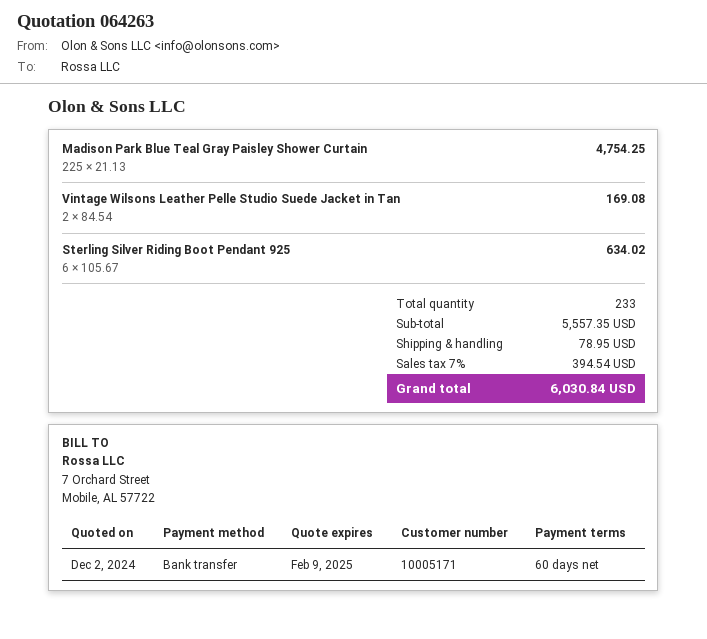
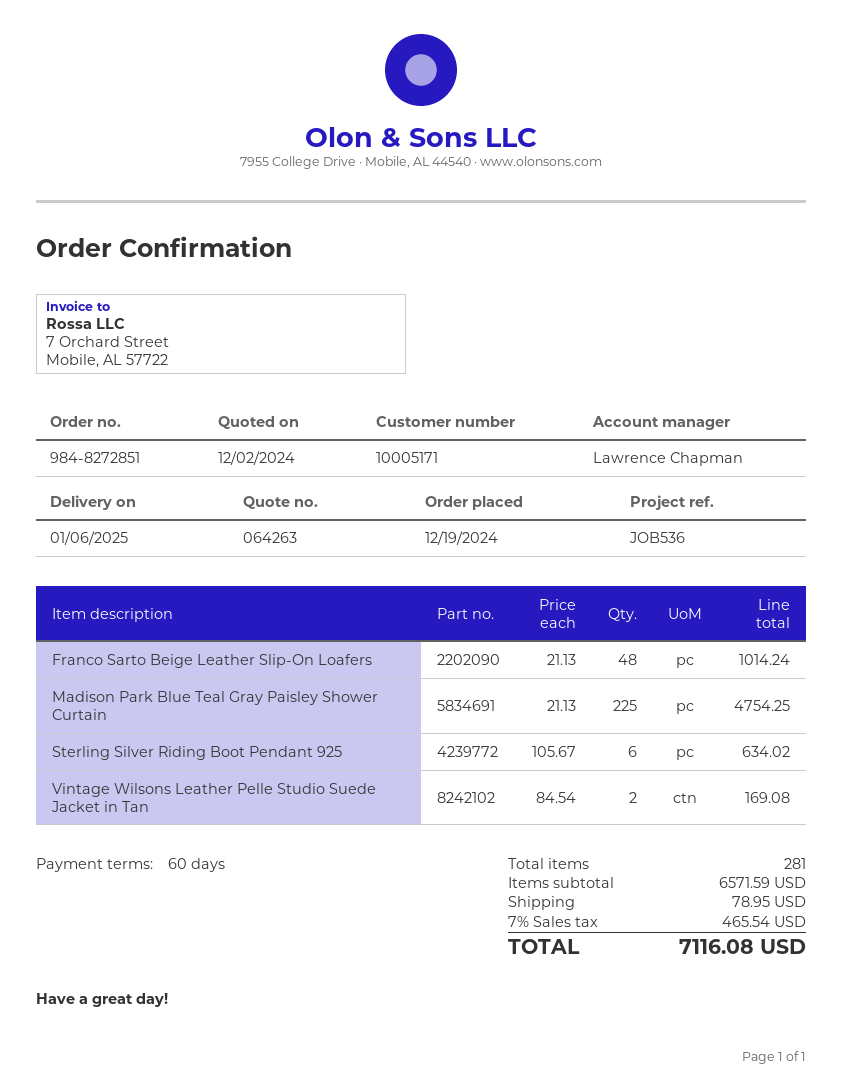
Franco Sarto Beige Leather Slip-On Loafers: none -> 48 x 21.13 = 1014.24
total quantity: 233 -> 281
subtotal: 5557.35 -> 6571.59
tax: 7% = 394.54 -> 7% = 465.54
total: 6030.84 -> 7116.08

